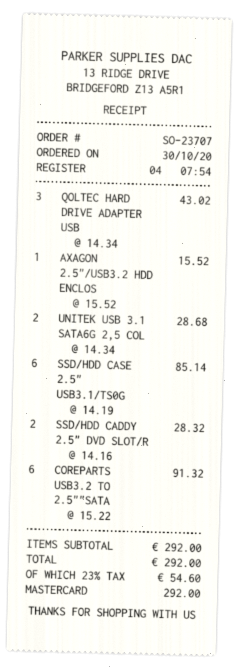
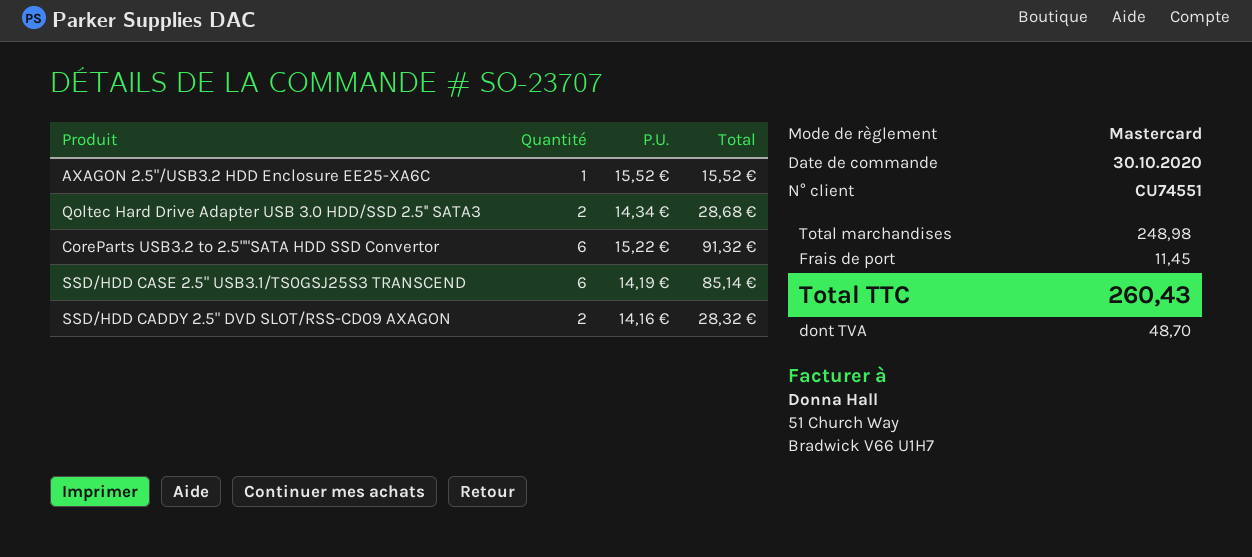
QOLTEC HARD DRIVE ADAPTER USB: 3 x 14.34 = 43.02 -> 2 x 14.34 = 28.68
UNITEK USB 3.1 SATA6G 2,5 COL: 2 x 14.34 = 28.68 -> none
subtotal: 292.00 -> 248.98
shipping: none -> 11.45
tax: 54.60 -> 48.70
total: 292.00 -> 260.43

